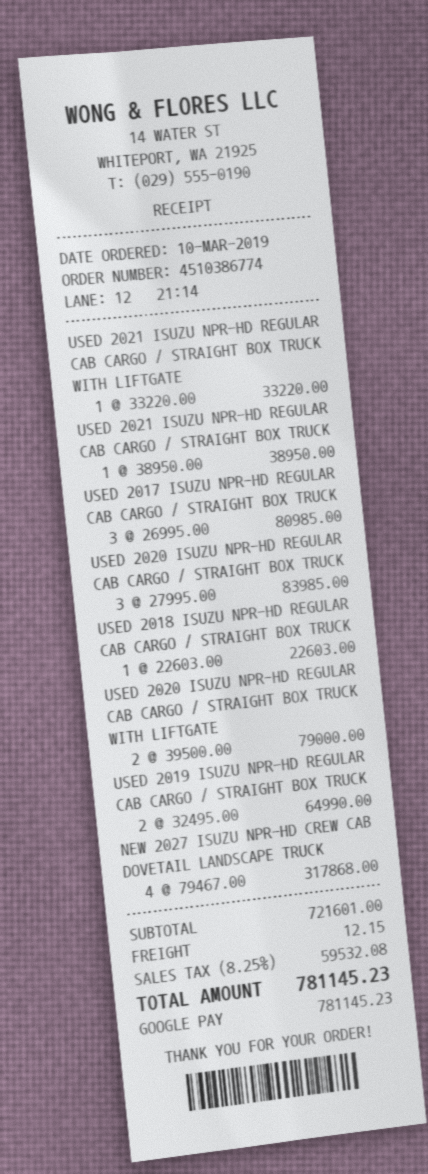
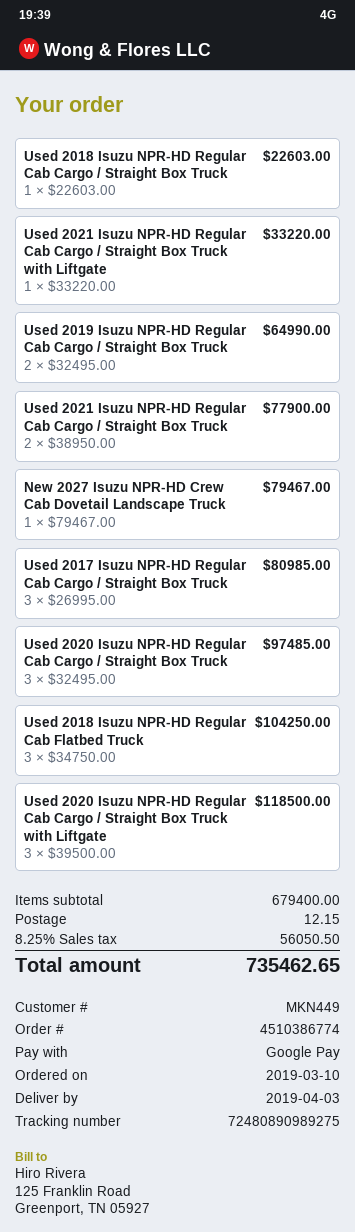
USED 2021 ISUZU NPR-HD REGULAR CAB CARGO / STRAIGHT BOX TRUCK: 1 x 38950.00 = 38950.00 -> 2 x 38950.00 = 77900.00
USED 2020 ISUZU NPR-HD REGULAR CAB CARGO / STRAIGHT BOX TRUCK: 3 x 27995.00 = 83985.00 -> 3 x 32495.00 = 97485.00
USED 2020 ISUZU NPR-HD REGULAR CAB CARGO / STRAIGHT BOX TRUCK WITH LIFTGATE: 2 x 39500.00 = 79000.00 -> 3 x 39500.00 = 118500.00
NEW 2027 ISUZU NPR-HD CREW CAB DOVETAIL LANDSCAPE TRUCK: 4 x 79467.00 = 317868.00 -> 1 x 79467.00 = 79467.00
Used 2018 Isuzu NPR-HD Regular Cab Flatbed Truck: none -> 3 x 34750.00 = 104250.00
subtotal: 721601.00 -> 679400.00
tax: 8.25% = 59532.08 -> 8.25% = 56050.50
total: 781145.23 -> 735462.65

